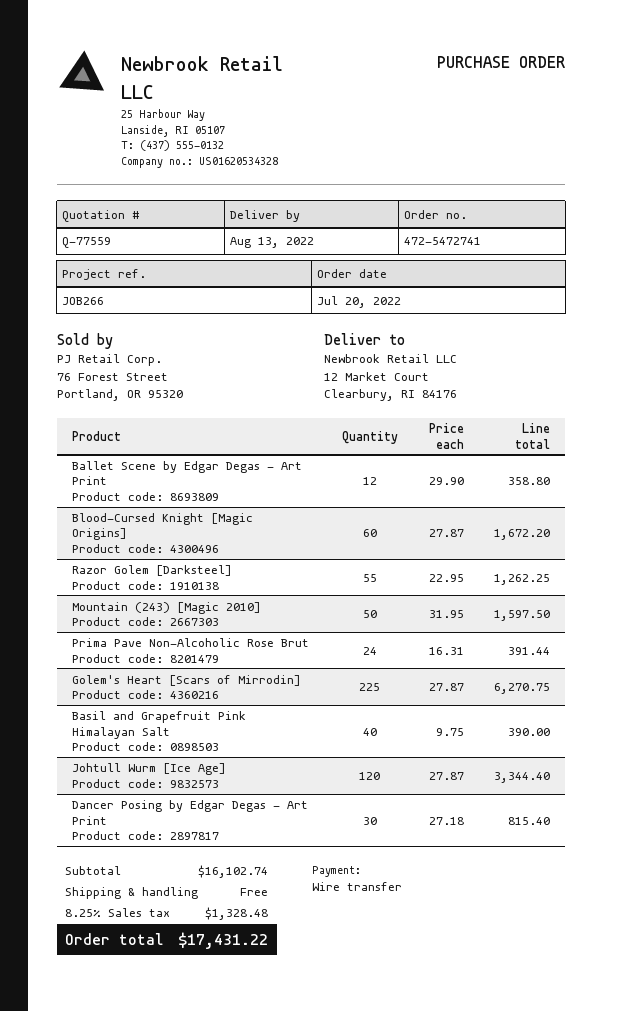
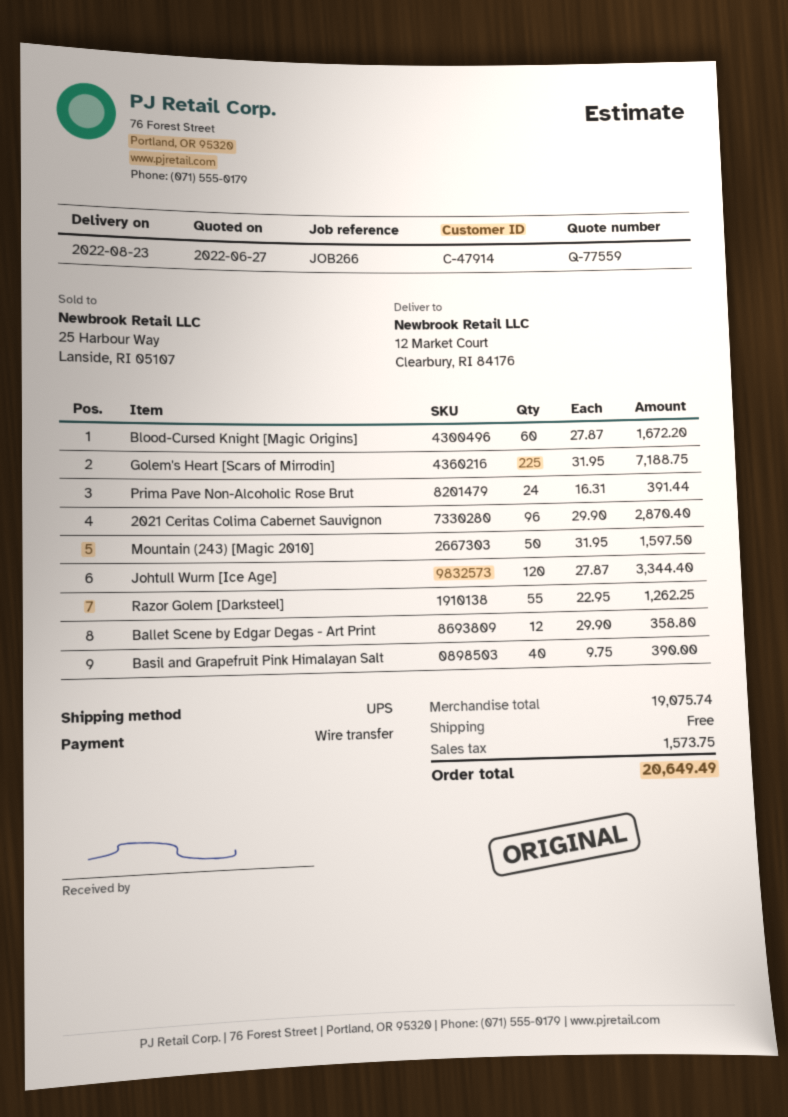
delivery date: 2022-08-13 -> 2022-08-23
Golem's Heart [Scars of Mirrodin]: 225 x 27.87 = 6270.75 -> 225 x 31.95 = 7188.75
Dancer Posing by Edgar Degas - Art Print: 30 x 27.18 = 815.40 -> none
2021 Ceritas Colima Cabernet Sauvignon: none -> 96 x 29.90 = 2870.40
subtotal: 16102.74 -> 19075.74
tax: 1328.48 -> 1573.75
total: 17431.22 -> 20649.49

